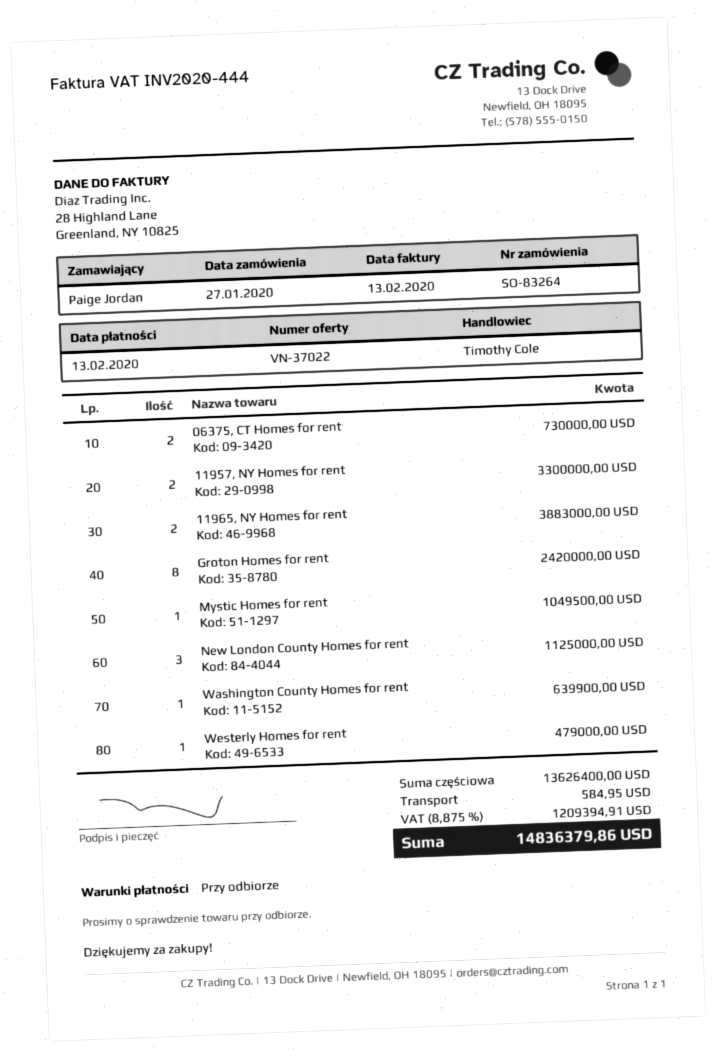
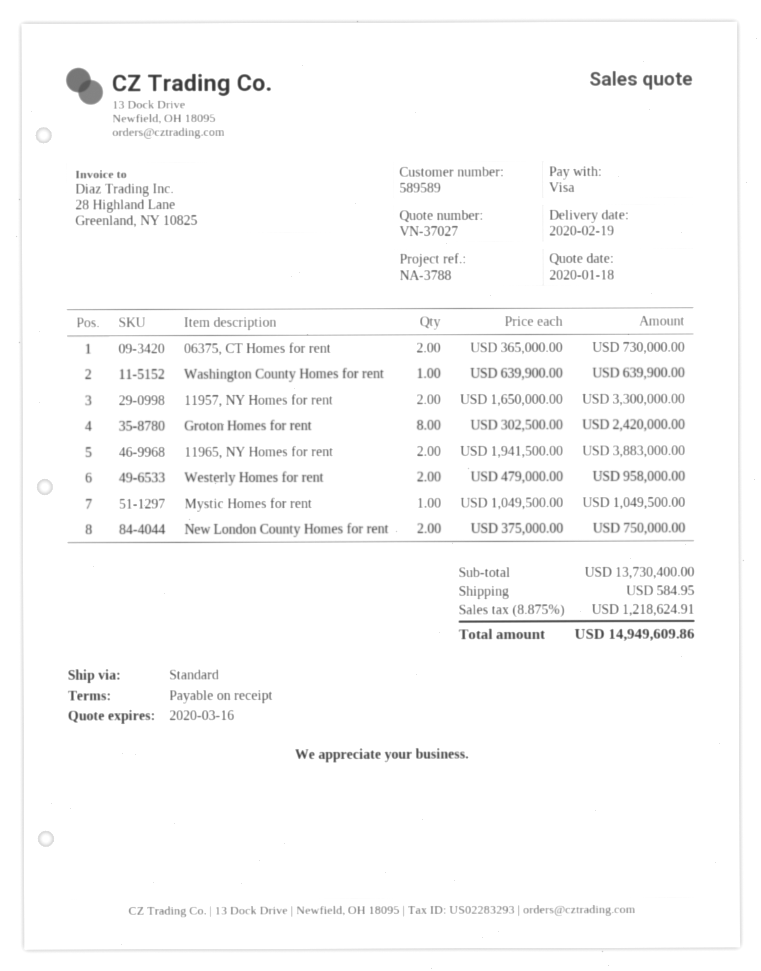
quote number: VN-37022 -> VN-37027
New London County Homes for rent: 3 for 1125000.00 -> 2 for 750000.00
Westerly Homes for rent: 1 for 479000.00 -> 2 for 958000.00
subtotal: 13626400.00 -> 13730400.00
tax: 8.875% = 1209394.91 -> 8.875% = 1218624.91
total: 14836379.86 -> 14949609.86

